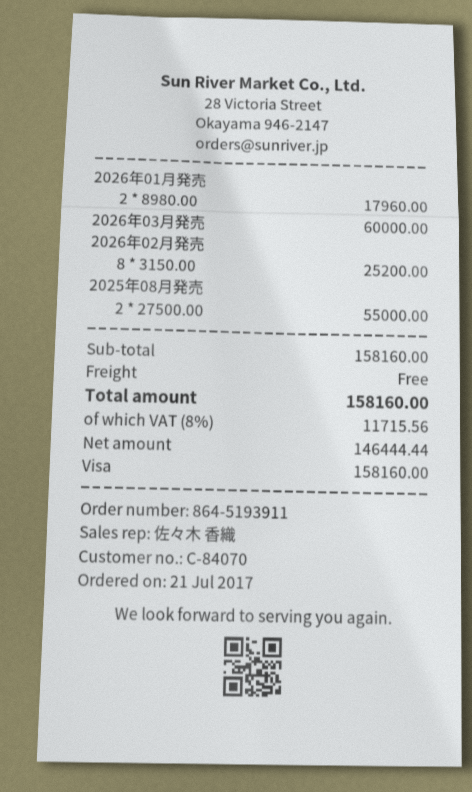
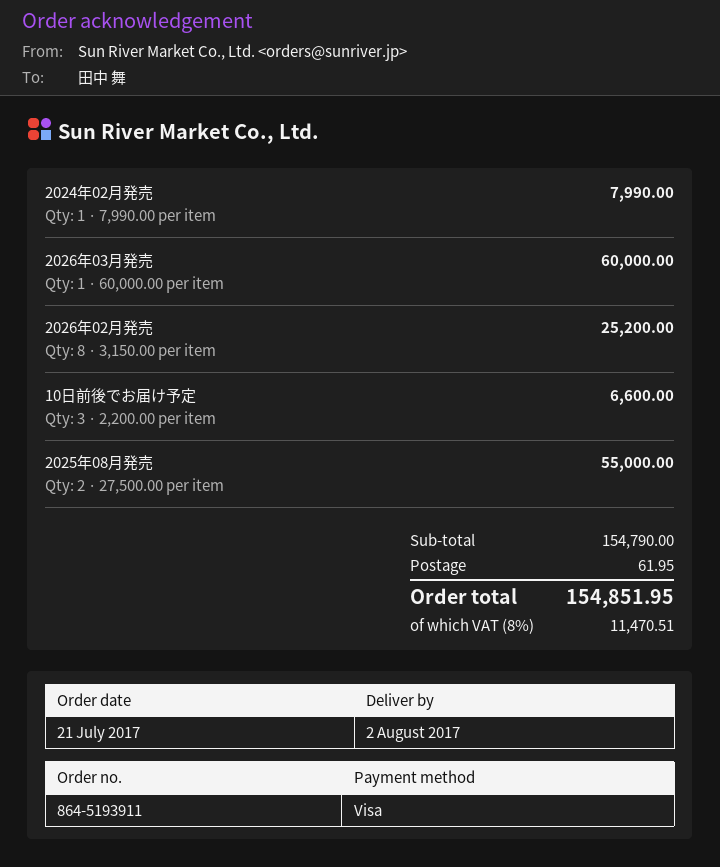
2026年01月発売: 2 x 8980.00 = 17960.00 -> none
2024年02月発売: none -> 1 x 7990.00 = 7990.00
10日前後でお届け予定: none -> 3 x 2200.00 = 6600.00
subtotal: 158160.00 -> 154790.00
shipping: 0.00 -> 61.95
tax: 8% = 11715.56 -> 8% = 11470.51
total: 158160.00 -> 154851.95

